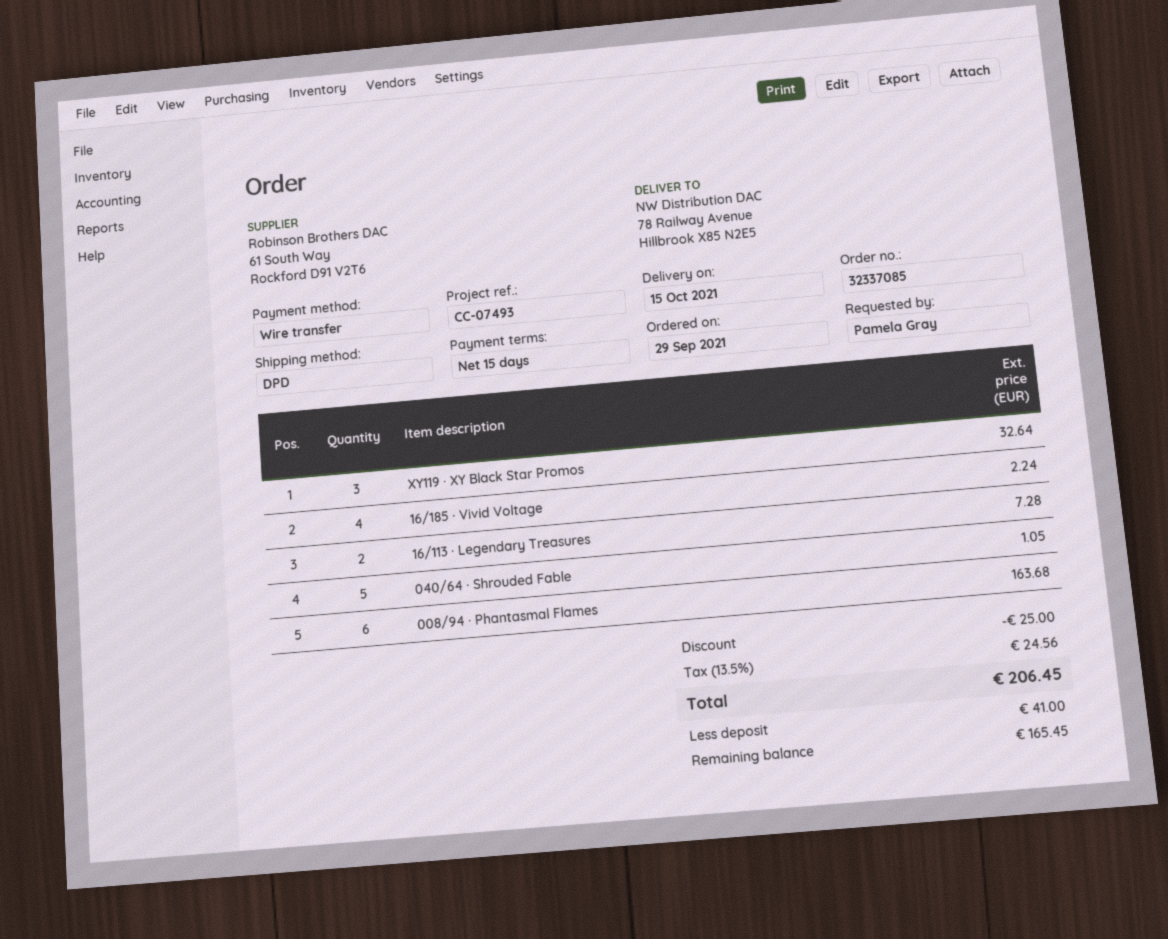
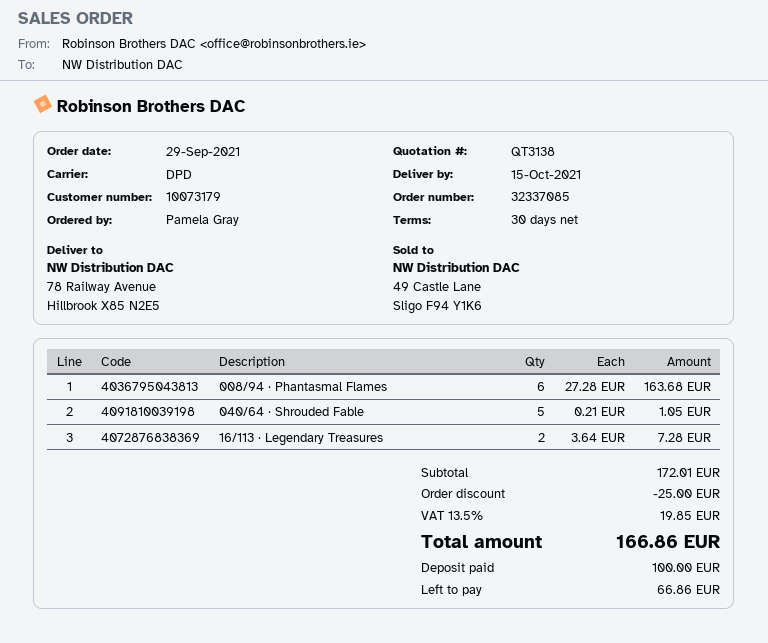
payment terms: 15 days -> 30 days
XY119 · XY Black Star Promos: 3 for 32.64 -> none
16/185 · Vivid Voltage: 4 for 2.24 -> none
tax: 13.5% = 24.56 -> 13.5% = 19.85
total: 206.45 -> 166.86
deposit: 41.00 -> 100.00
balance: 165.45 -> 66.86

